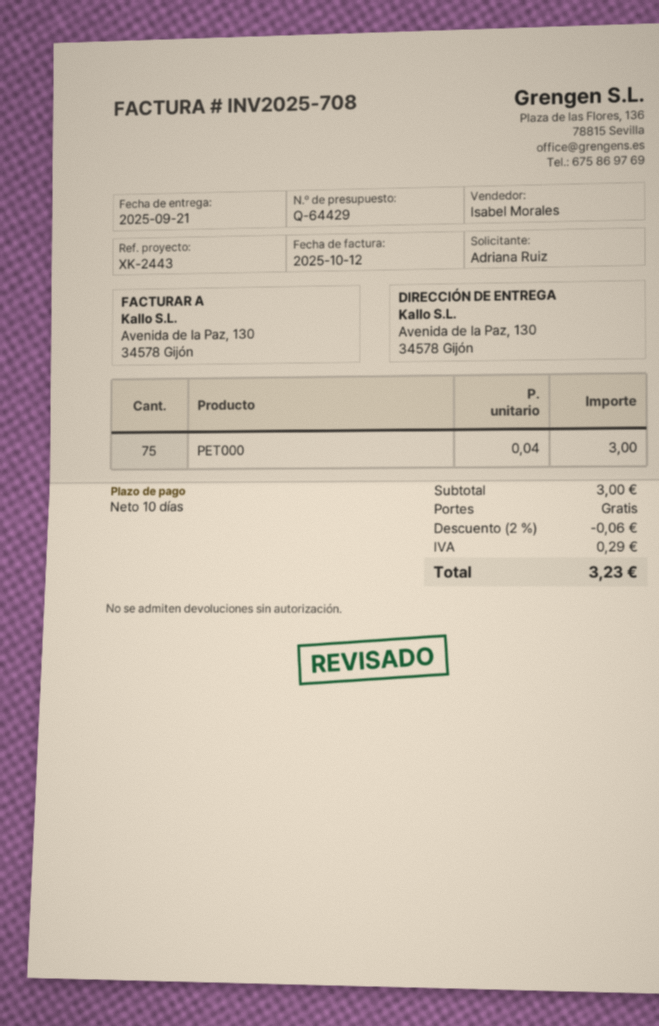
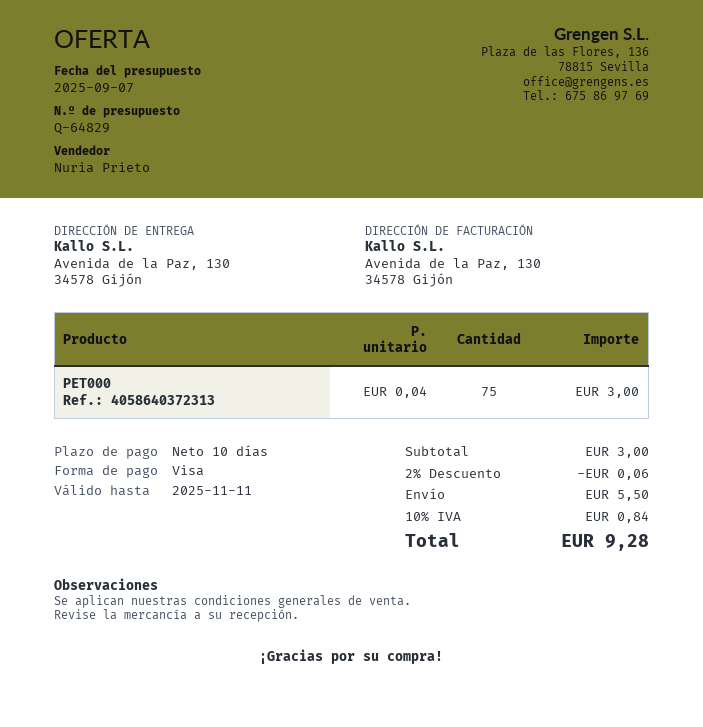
quote number: Q-64429 -> Q-64829
sales rep: Isabel Morales -> Nuria Prieto
shipping: 0.00 -> 5.50
tax: 0.29 -> 0.84
total: 3.23 -> 9.28

